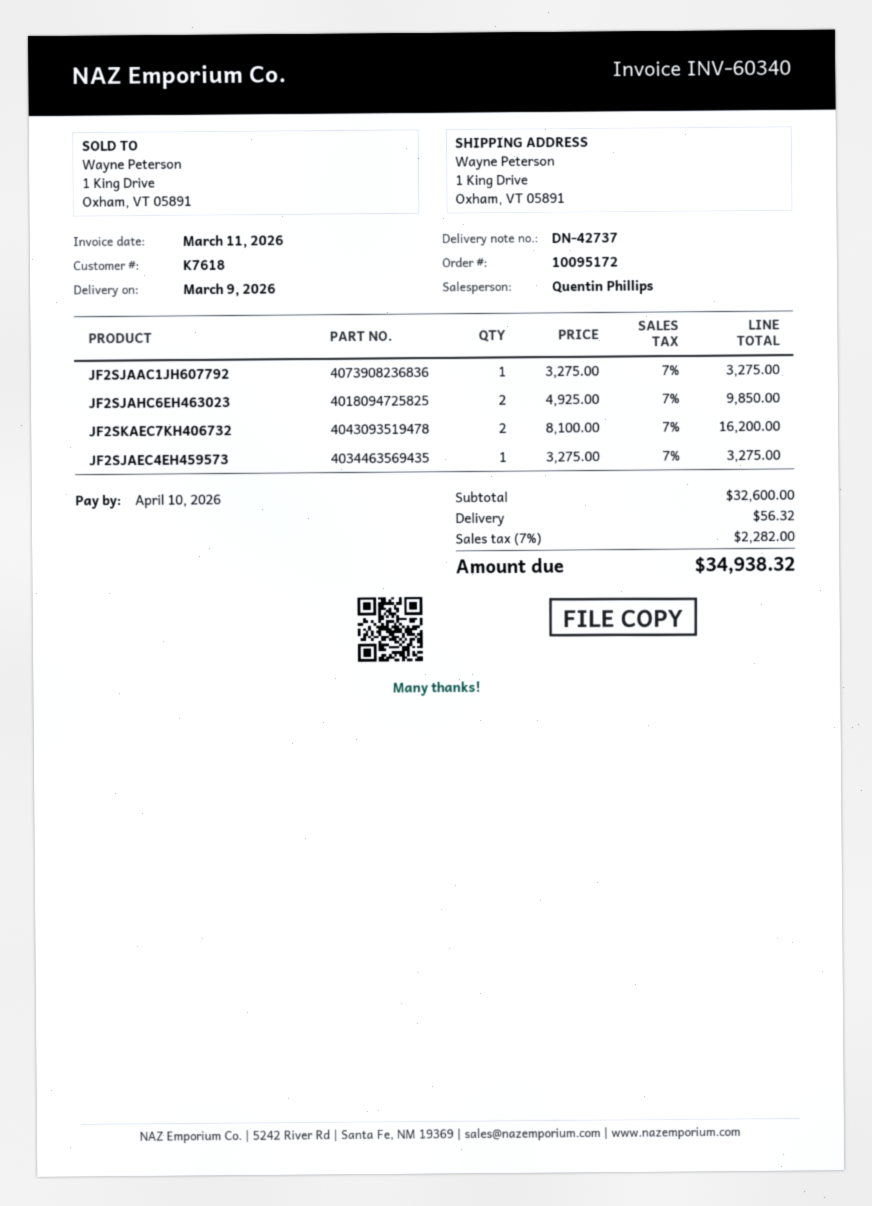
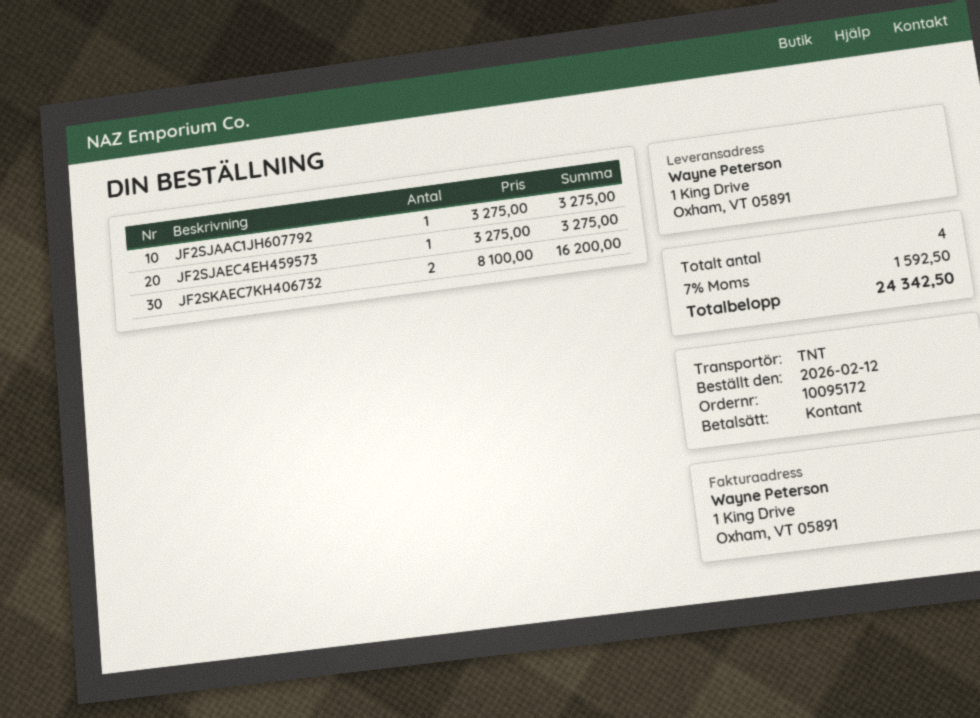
JF2SJAHC6EH463023: 2 x 4925.00 = 9850.00 -> none
shipping: 56.32 -> none
tax: 7% = 2282.00 -> 7% = 1592.50
total: 34938.32 -> 24342.50

